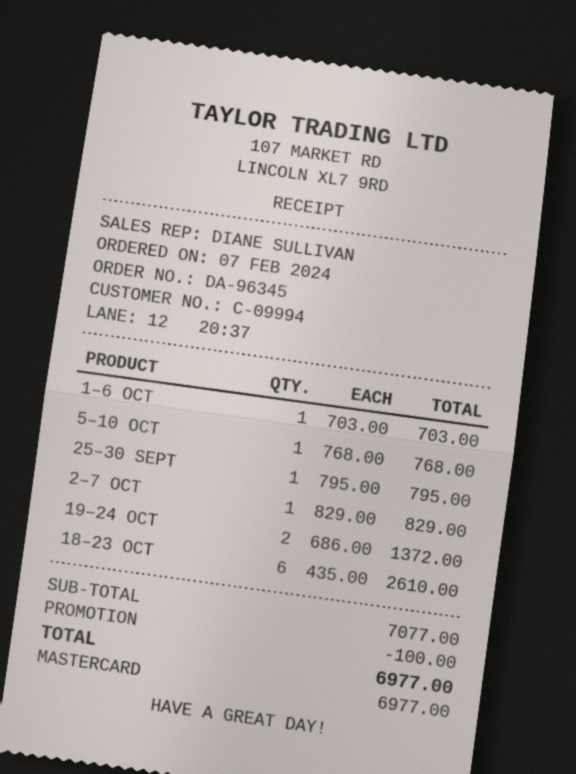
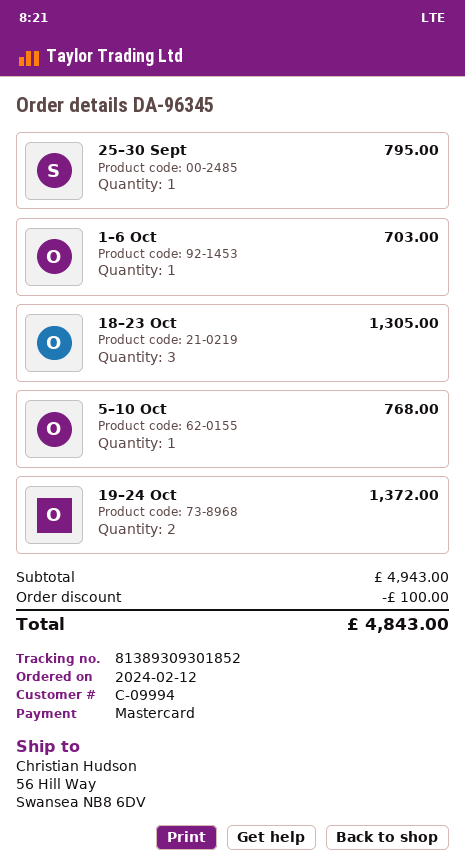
order date: 2024-02-07 -> 2024-02-12
2–7 OCT: 1 for 829.00 -> none
18–23 OCT: 6 for 2610.00 -> 3 for 1305.00
subtotal: 7077.00 -> 4943.00
total: 6977.00 -> 4843.00

